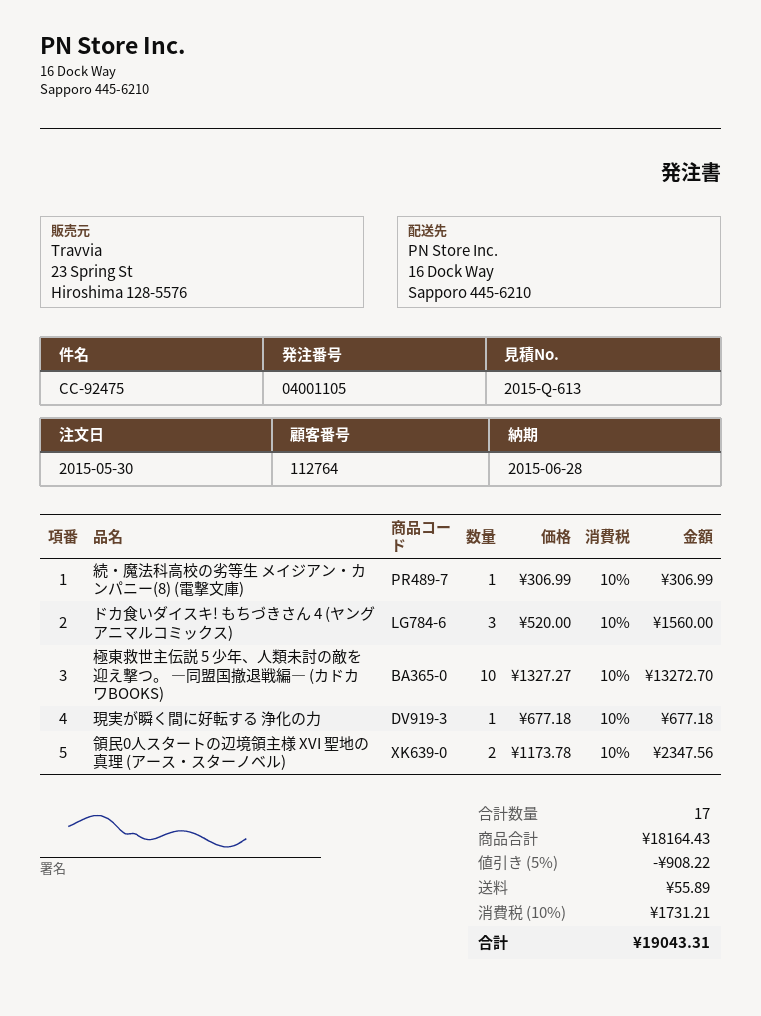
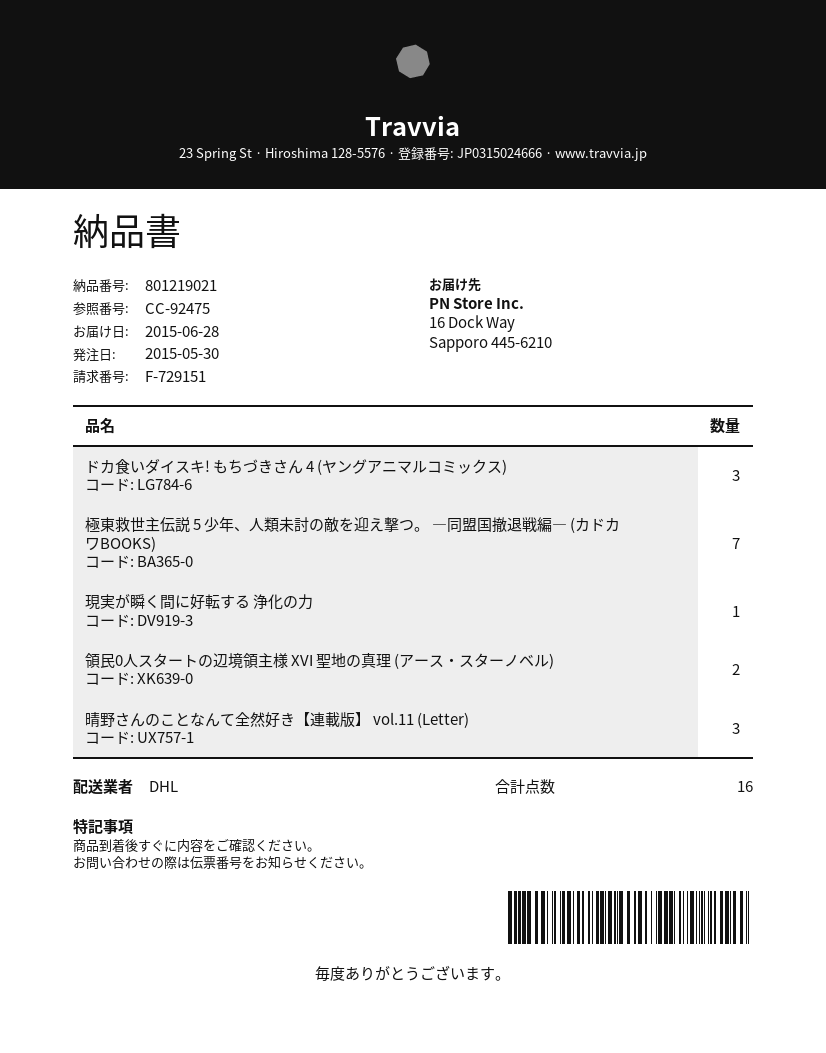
続・魔法科高校の劣等生 メイジアン・カンパニー(8) (電撃文庫): 1 -> none
極東救世主伝説 5 少年、人類未討の敵を迎え撃つ。 ―同盟国撤退戦編― (カドカワBOOKS): 10 -> 7
晴野さんのことなんて全然好き【連載版】 vol.11 (Letter): none -> 3
total quantity: 17 -> 16

